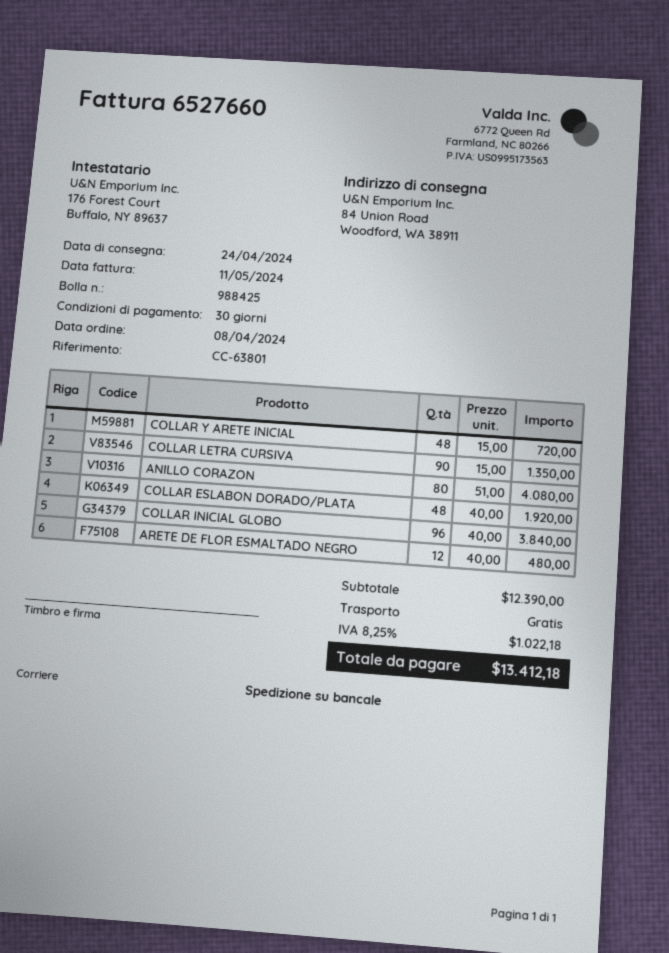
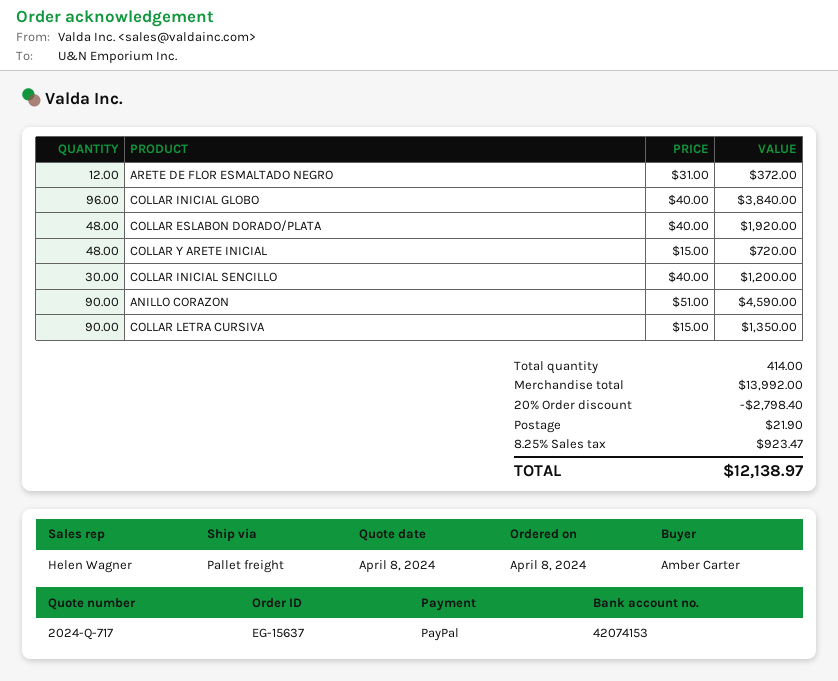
ANILLO CORAZON: 80 x 51.00 = 4080.00 -> 90 x 51.00 = 4590.00
ARETE DE FLOR ESMALTADO NEGRO: 12 x 40.00 = 480.00 -> 12 x 31.00 = 372.00
COLLAR INICIAL SENCILLO: none -> 30 x 40.00 = 1200.00
subtotal: 12390.00 -> 13992.00
discount: none -> 20% = 2798.40
shipping: 0.00 -> 21.90
tax: 8.25% = 1022.18 -> 8.25% = 923.47
total: 13412.18 -> 12138.97

